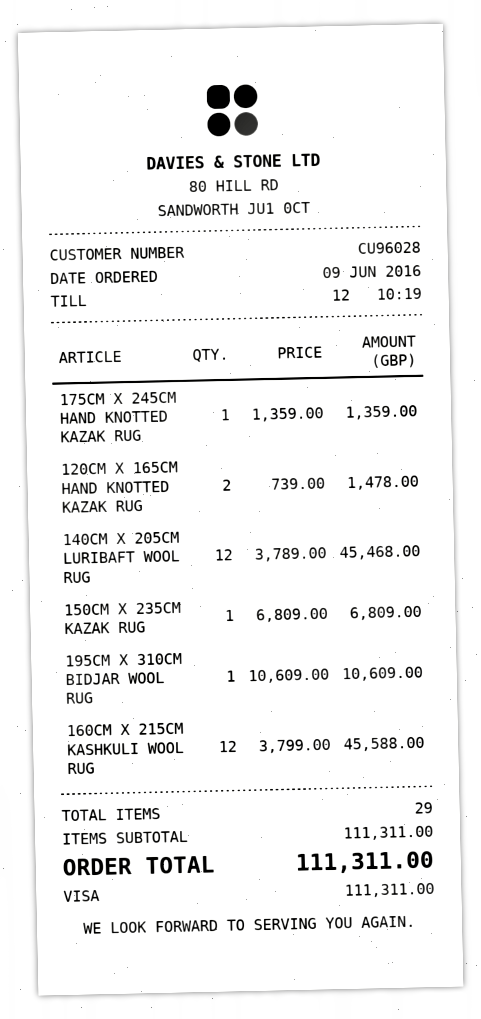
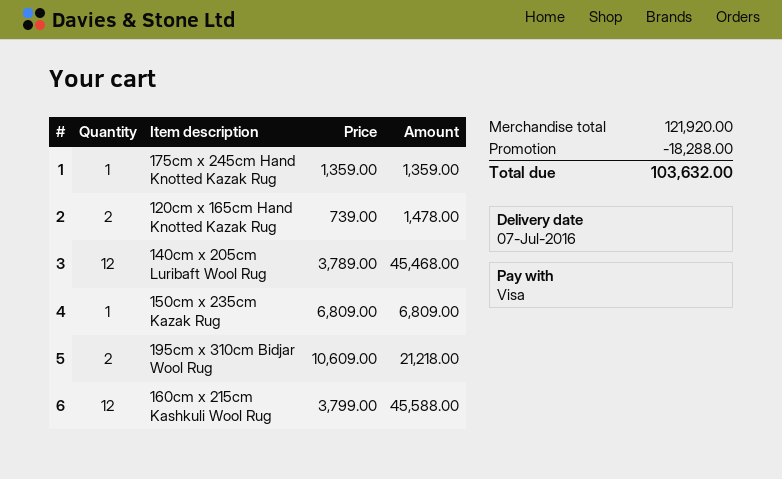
195CM X 310CM BIDJAR WOOL RUG: 1 x 10609.00 = 10609.00 -> 2 x 10609.00 = 21218.00
subtotal: 111311.00 -> 121920.00
discount: none -> 18288.00
total: 111311.00 -> 103632.00

